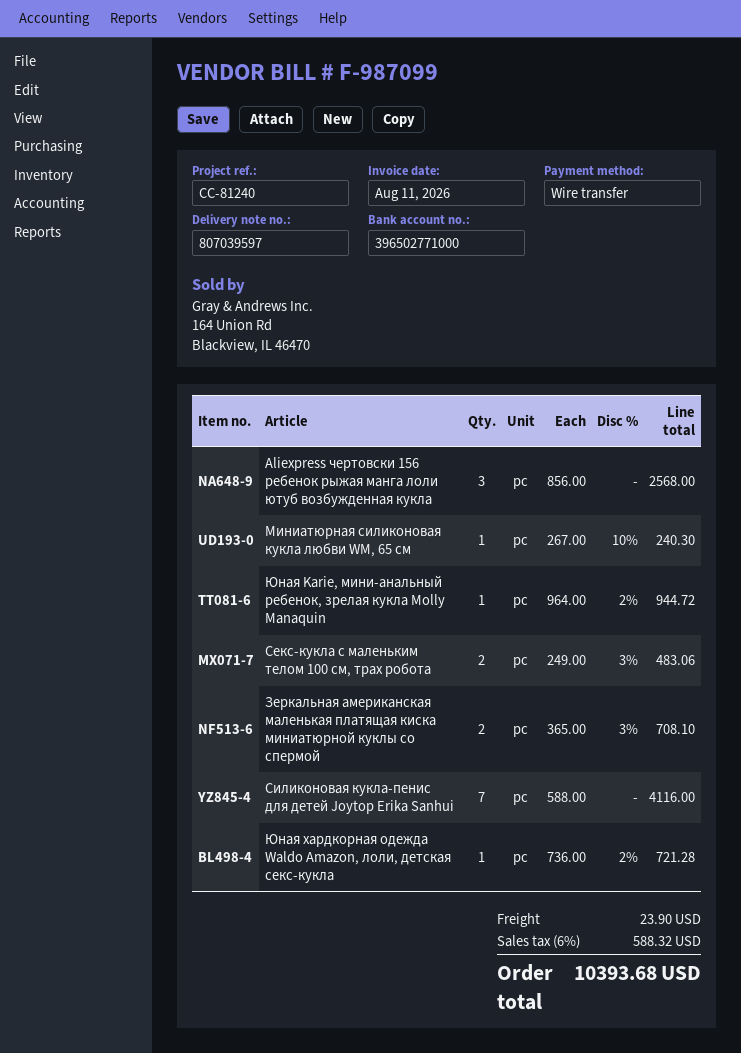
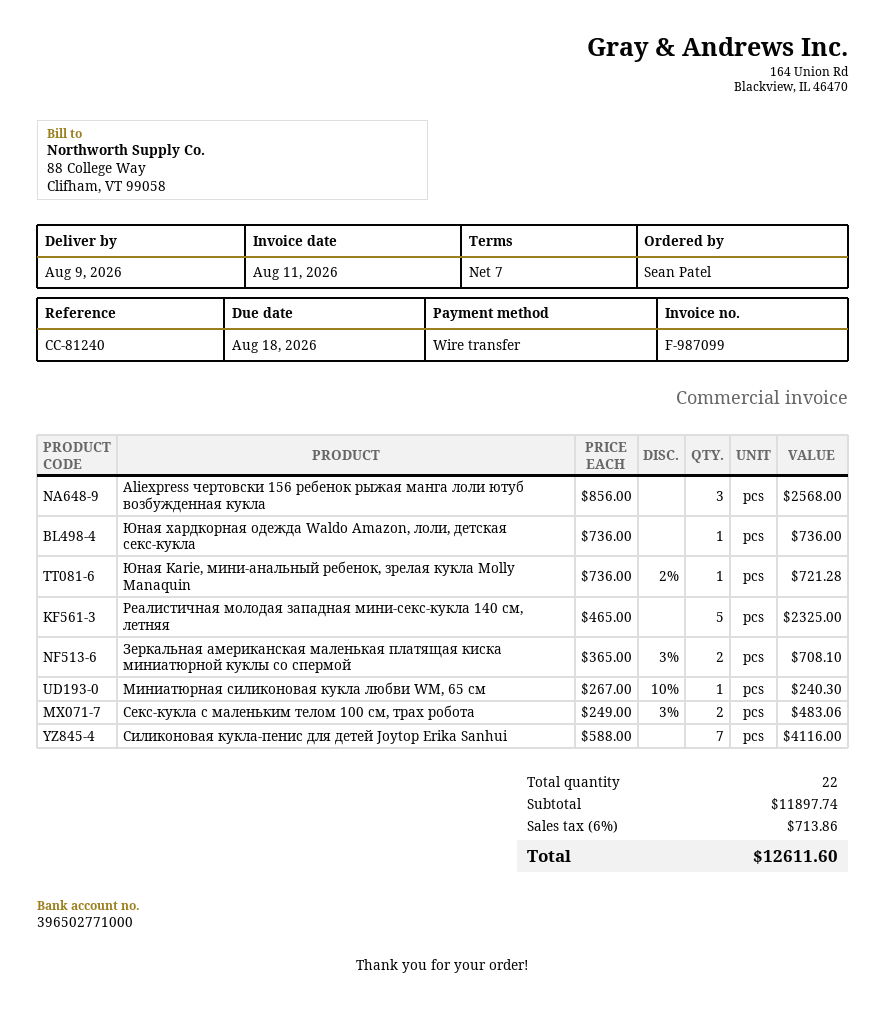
Юная Karie, мини-анальный ребенок, зрелая кукла Molly Manaquin: 1 x 964.00 - 2% = 944.72 -> 1 x 736.00 - 2% = 721.28
Юная хардкорная одежда Waldo Amazon, лоли, детская секс-кукла: 1 x 736.00 - 2% = 721.28 -> 1 x 736.00 = 736.00
Реалистичная молодая западная мини-секс-кукла 140 см, летняя: none -> 5 x 465.00 = 2325.00
shipping: 23.90 -> none
tax: 6% = 588.32 -> 6% = 713.86
total: 10393.68 -> 12611.60

